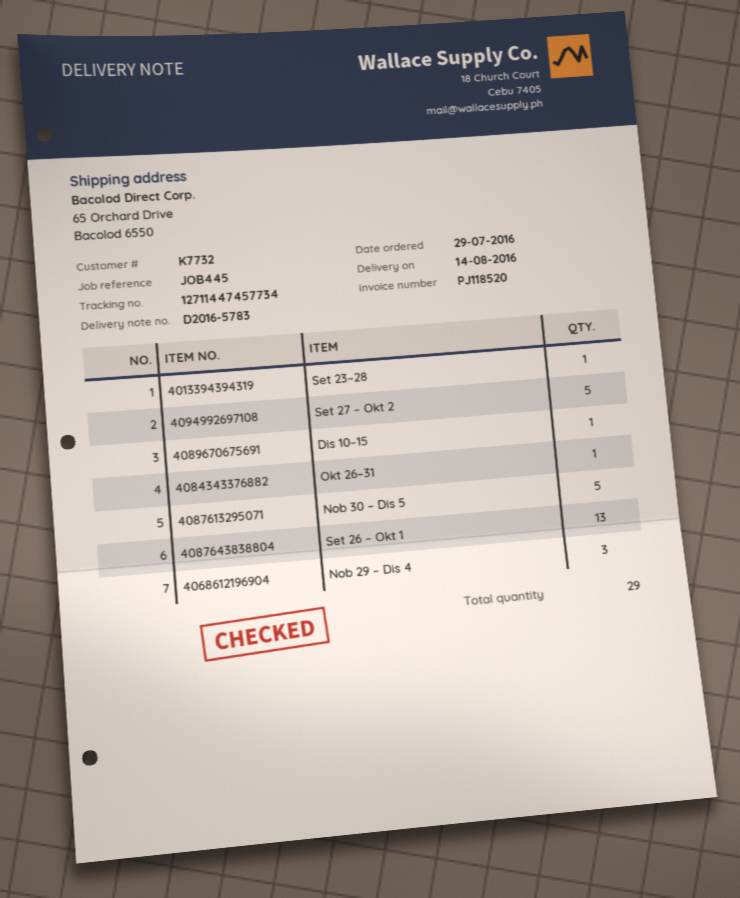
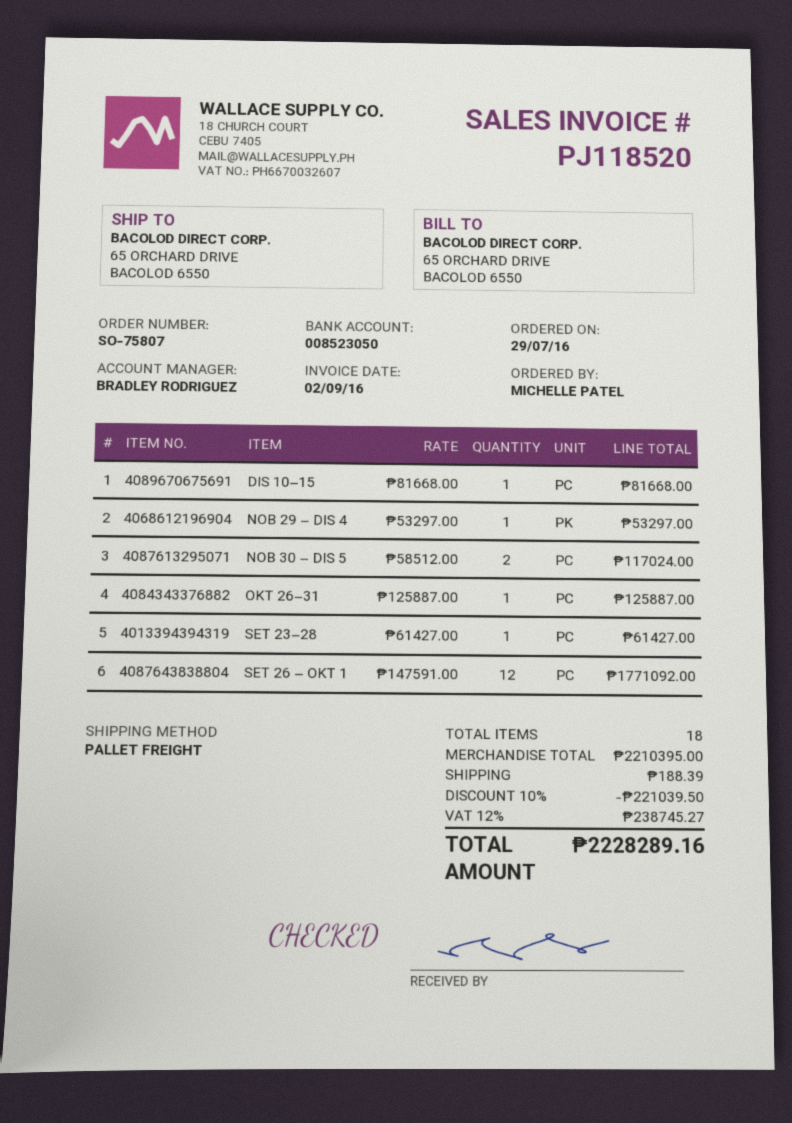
Set 27 – Okt 2: 5 -> none
Nob 30 – Dis 5: 5 -> 2
Set 26 – Okt 1: 13 -> 12
Nob 29 – Dis 4: 3 -> 1
total quantity: 29 -> 18

